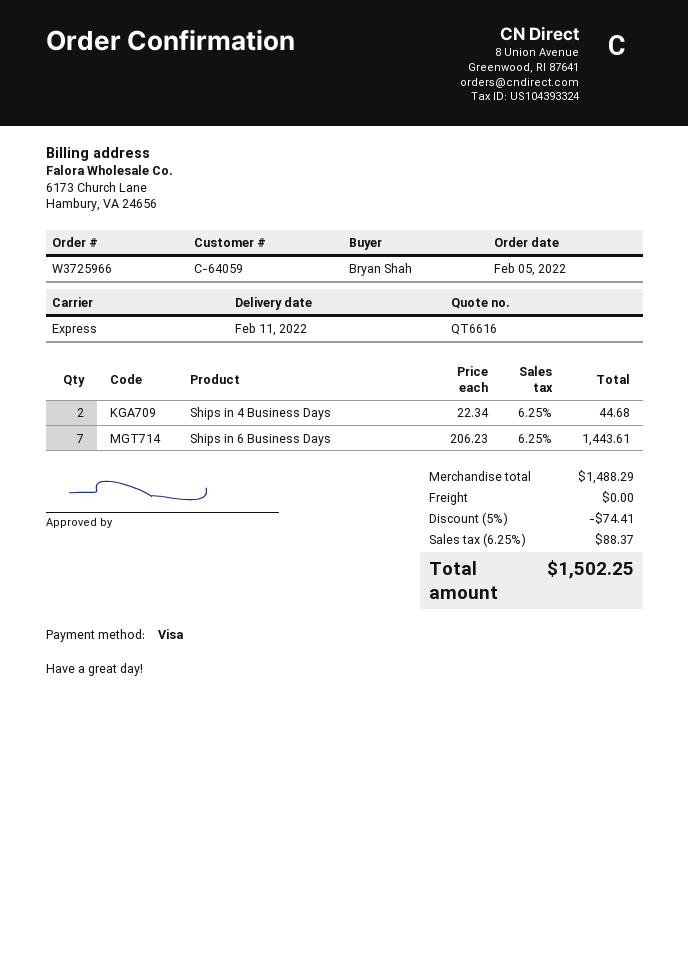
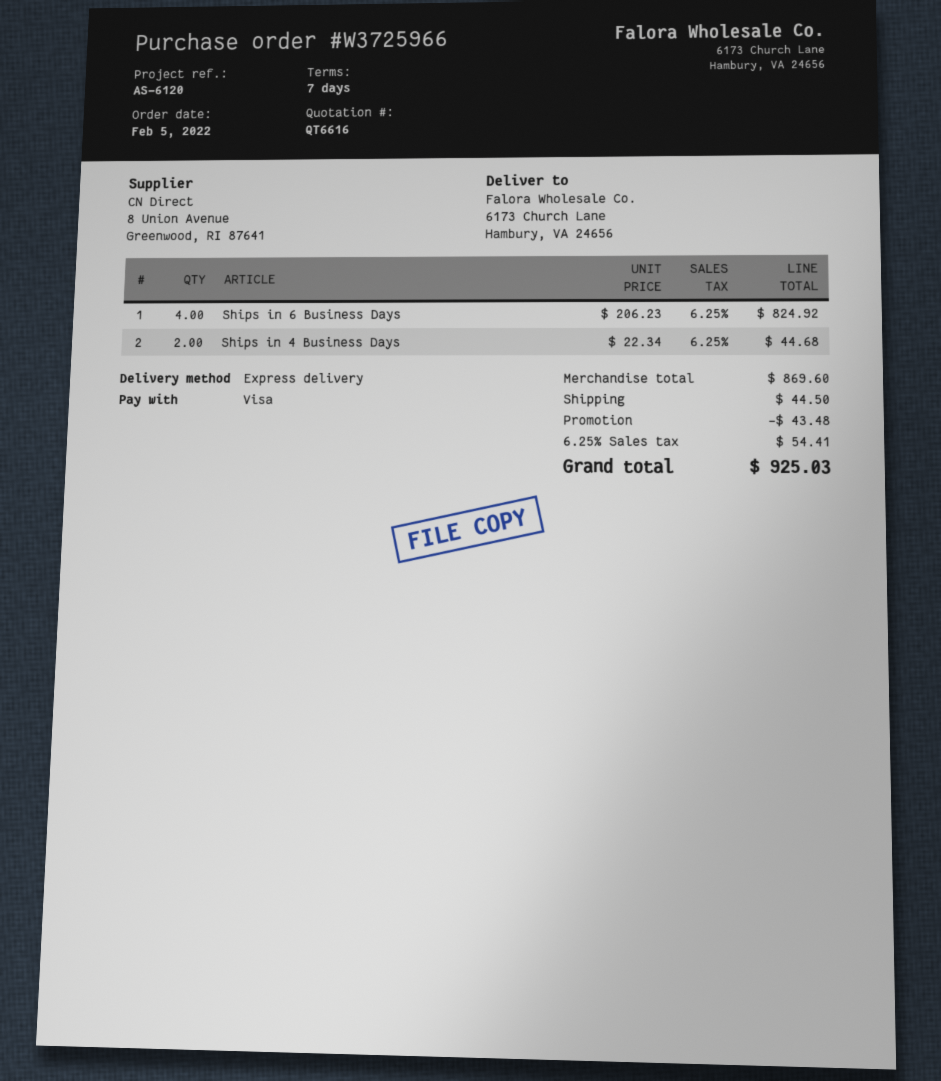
Ships in 6 Business Days: 7 x 206.23 = 1443.61 -> 4 x 206.23 = 824.92
subtotal: 1488.29 -> 869.60
discount: 74.41 -> 43.48
shipping: 0.00 -> 44.50
tax: 6.25% = 88.37 -> 6.25% = 54.41
total: 1502.25 -> 925.03

